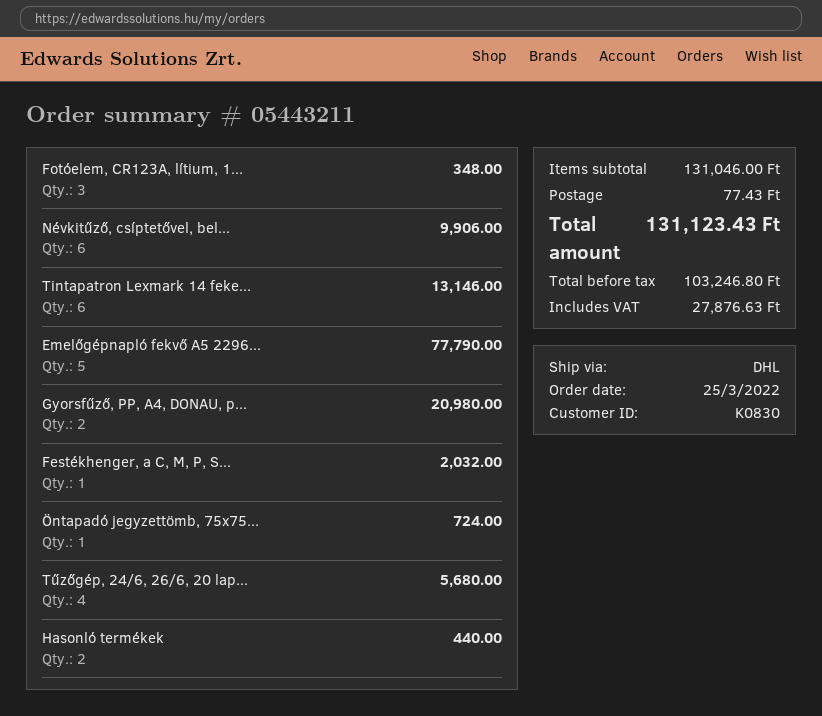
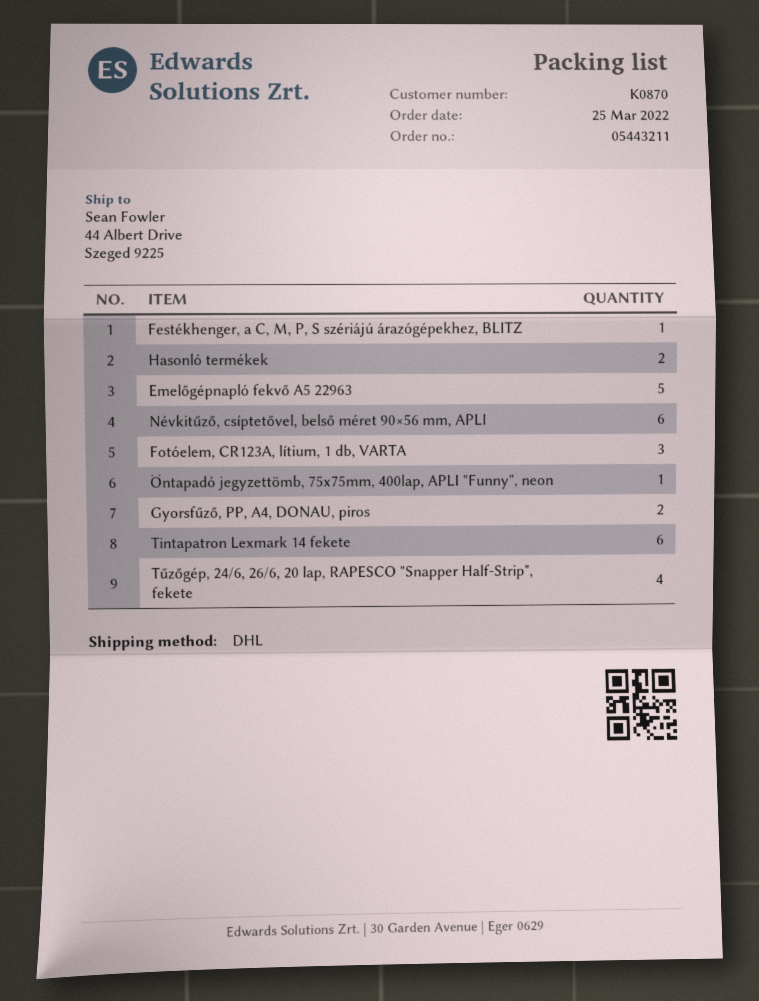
customer number: K0830 -> K0870

